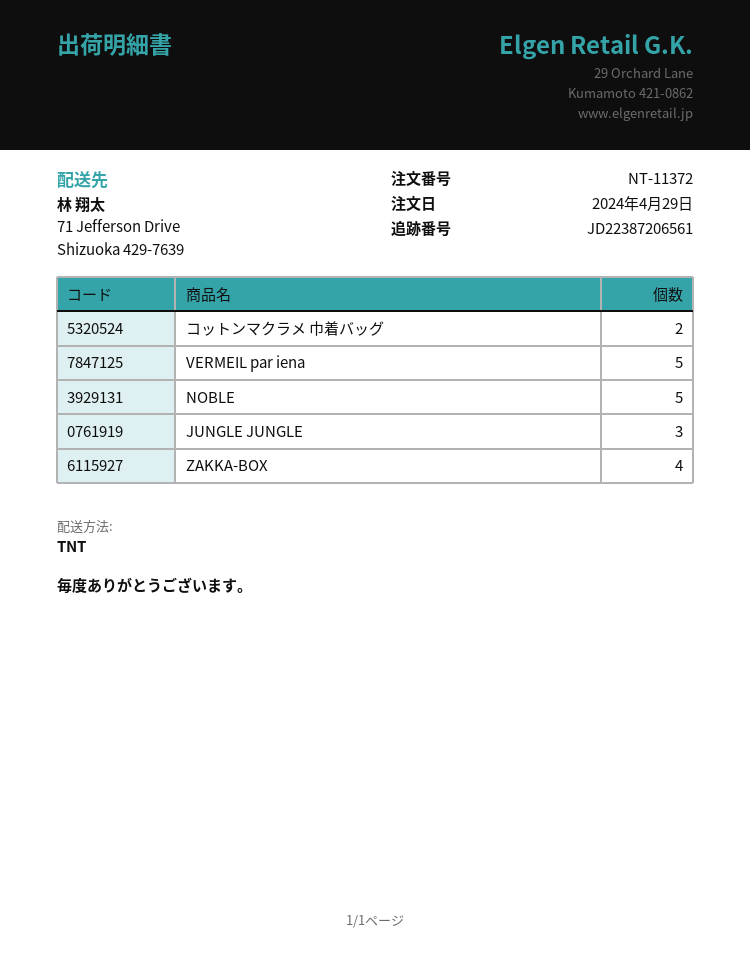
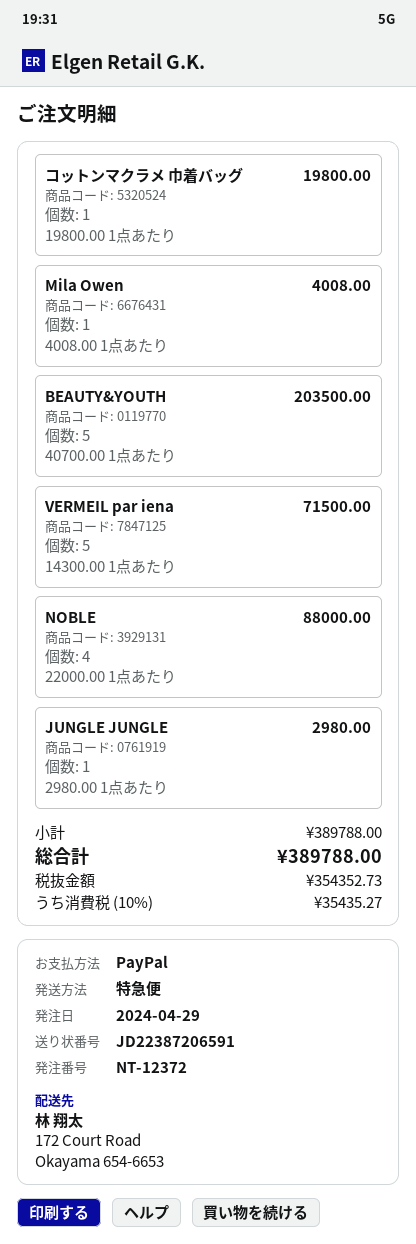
order number: NT-11372 -> NT-12372
shipping method: TNT -> express
tracking number: JD22387206561 -> JD22387206591
ship to: 71 Jefferson Drive, Shizuoka 429-7639 -> 172 Court Road, Okayama 654-6653
コットンマクラメ 巾着バッグ: 2 -> 1
NOBLE: 5 -> 4
JUNGLE JUNGLE: 3 -> 1
ZAKKA-BOX: 4 -> none
Mila Owen: none -> 1
BEAUTY&YOUTH: none -> 5

